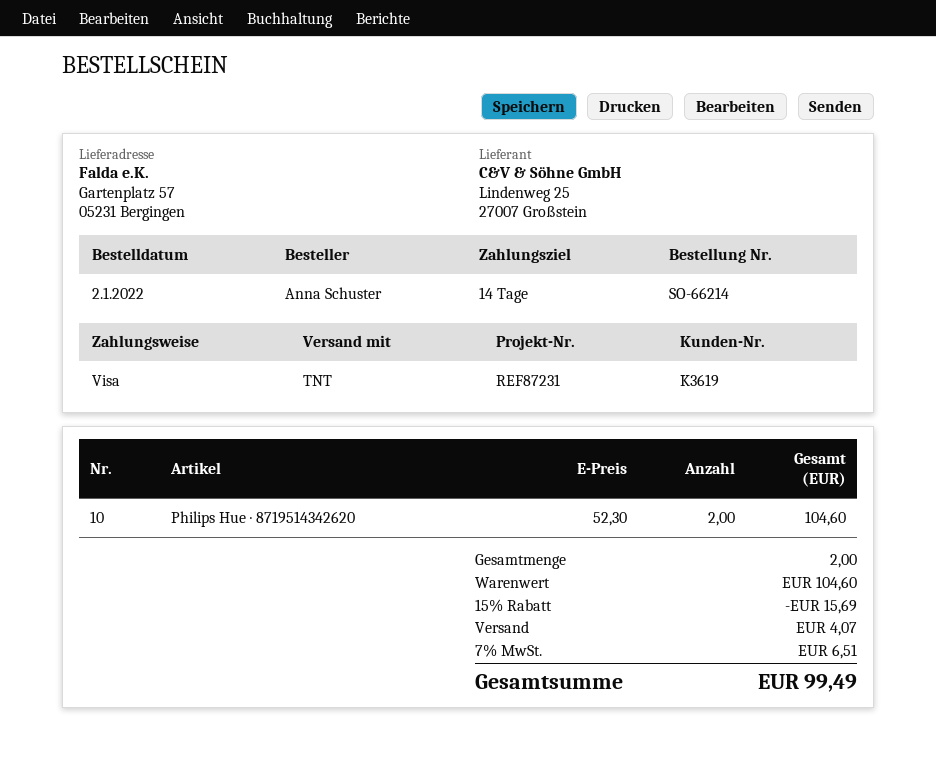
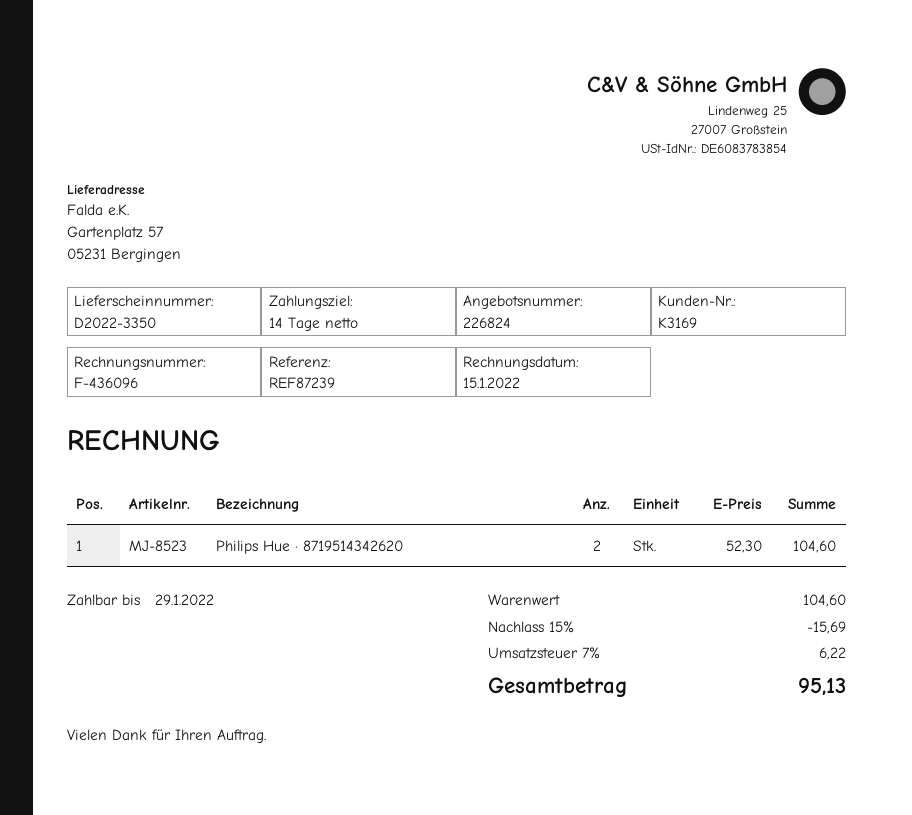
customer number: K3619 -> K3169
reference: REF87231 -> REF87239
shipping: 4.07 -> none
tax: 7% = 6.51 -> 7% = 6.22
total: 99.49 -> 95.13

